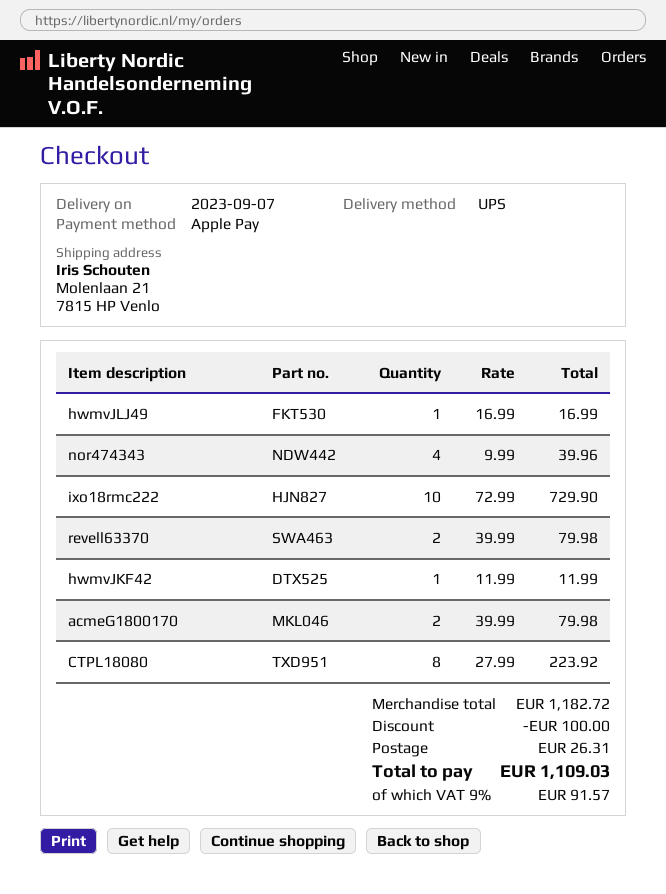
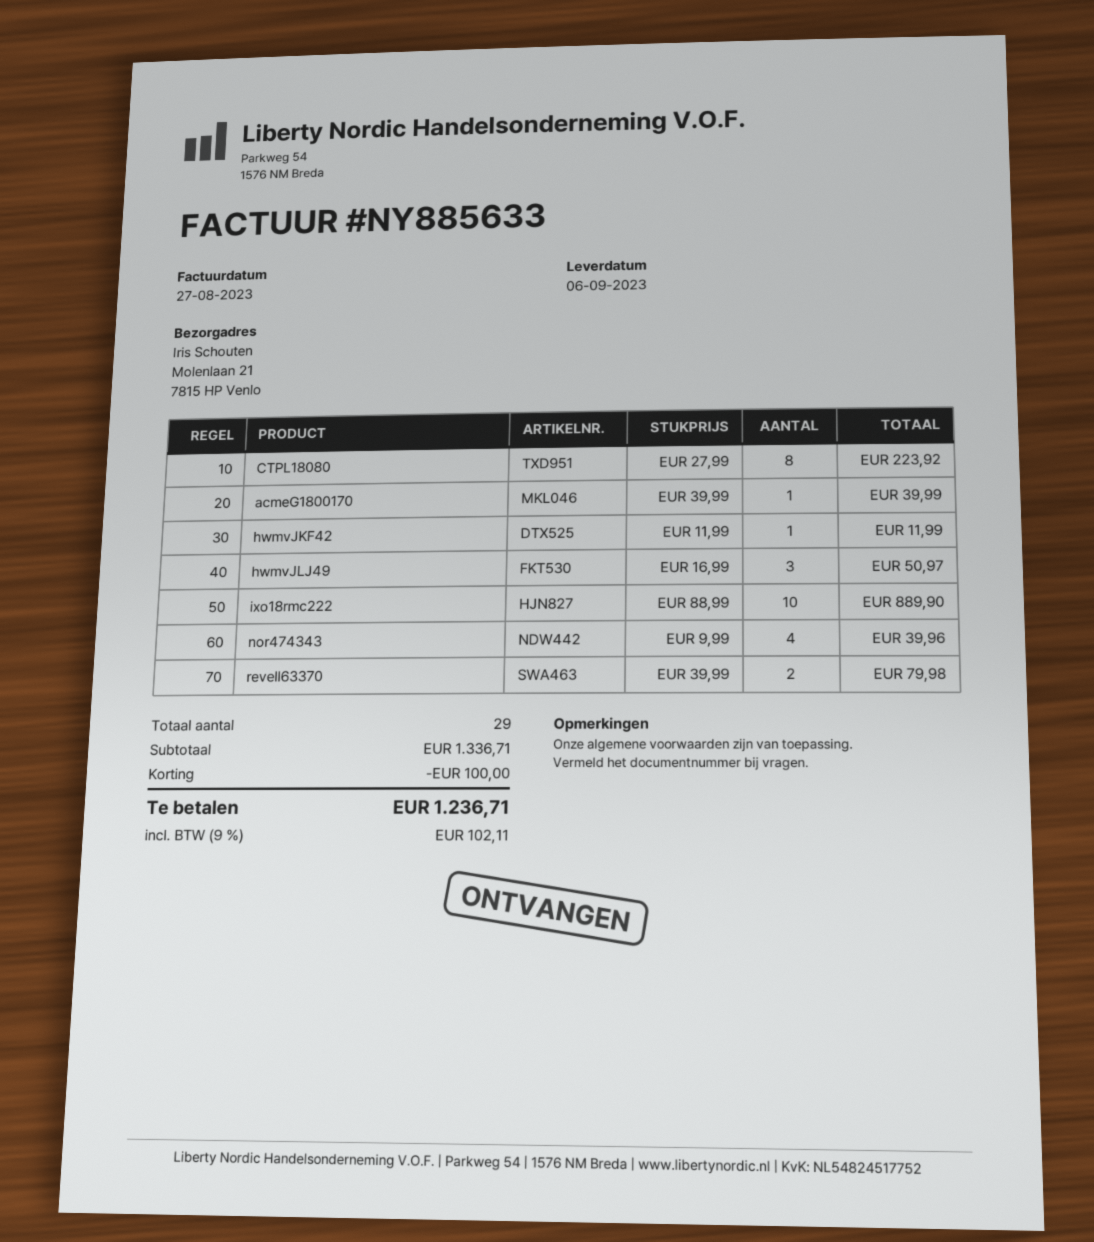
delivery date: 2023-09-07 -> 2023-09-06
hwmvJLJ49: 1 x 16.99 = 16.99 -> 3 x 16.99 = 50.97
ixo18rmc222: 10 x 72.99 = 729.90 -> 10 x 88.99 = 889.90
acmeG1800170: 2 x 39.99 = 79.98 -> 1 x 39.99 = 39.99
subtotal: 1182.72 -> 1336.71
shipping: 26.31 -> none
tax: 9% = 91.57 -> 9% = 102.11
total: 1109.03 -> 1236.71

